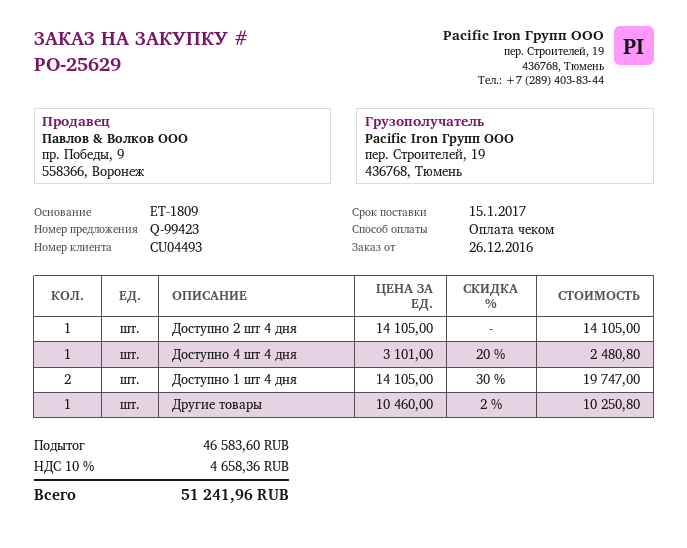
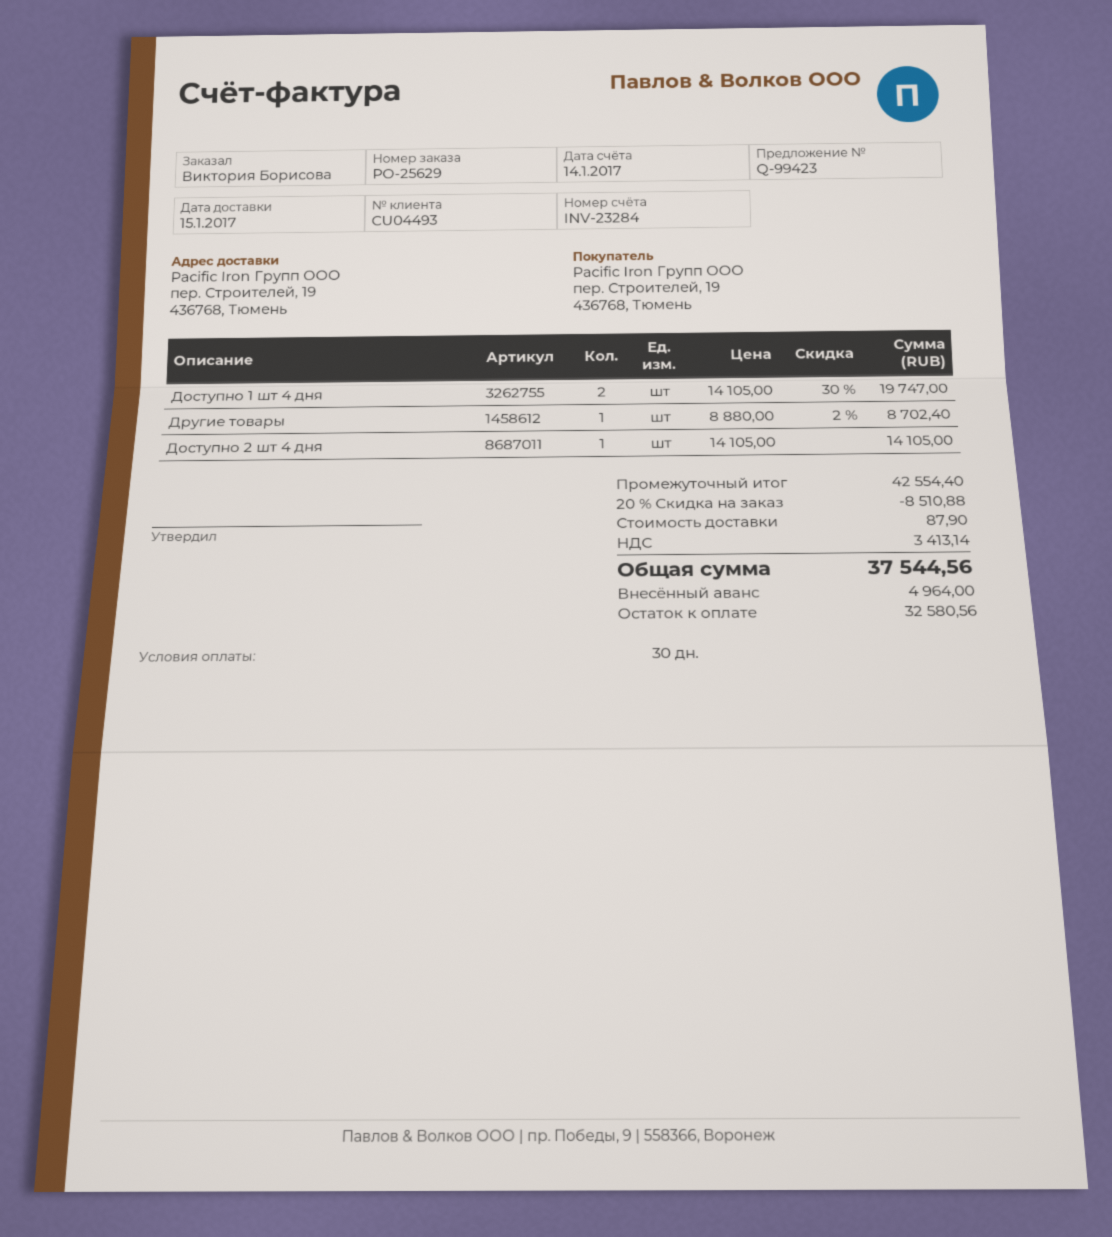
Доступно 4 шт 4 дня: 1 x 3101.00 - 20% = 2480.80 -> none
Другие товары: 1 x 10460.00 - 2% = 10250.80 -> 1 x 8880.00 - 2% = 8702.40
subtotal: 46583.60 -> 42554.40
discount: none -> 20% = 8510.88
shipping: none -> 87.90
tax: 4658.36 -> 3413.14
total: 51241.96 -> 37544.56

